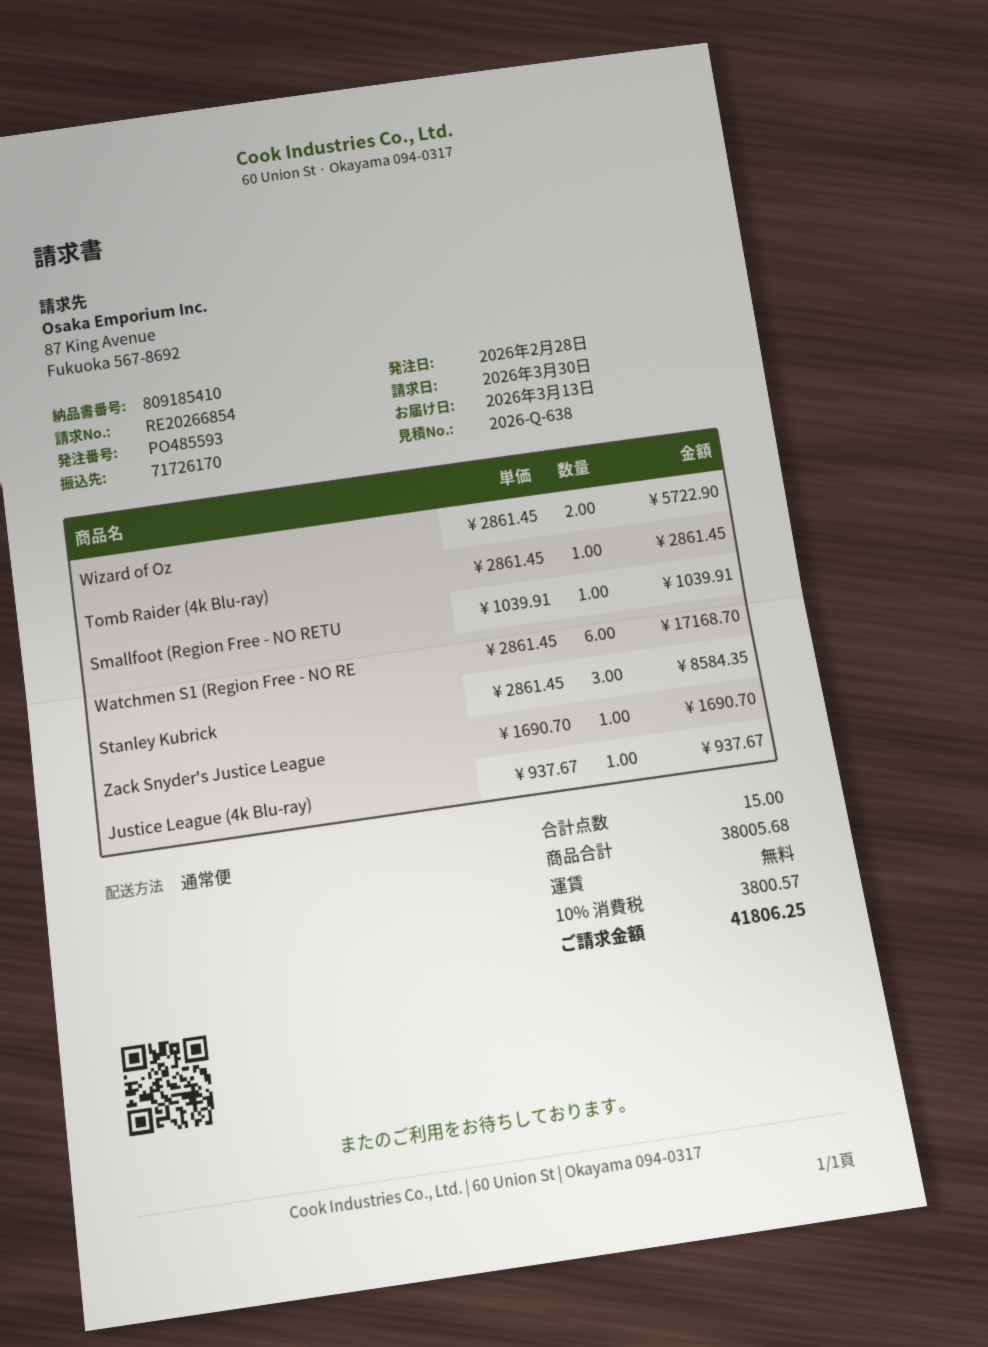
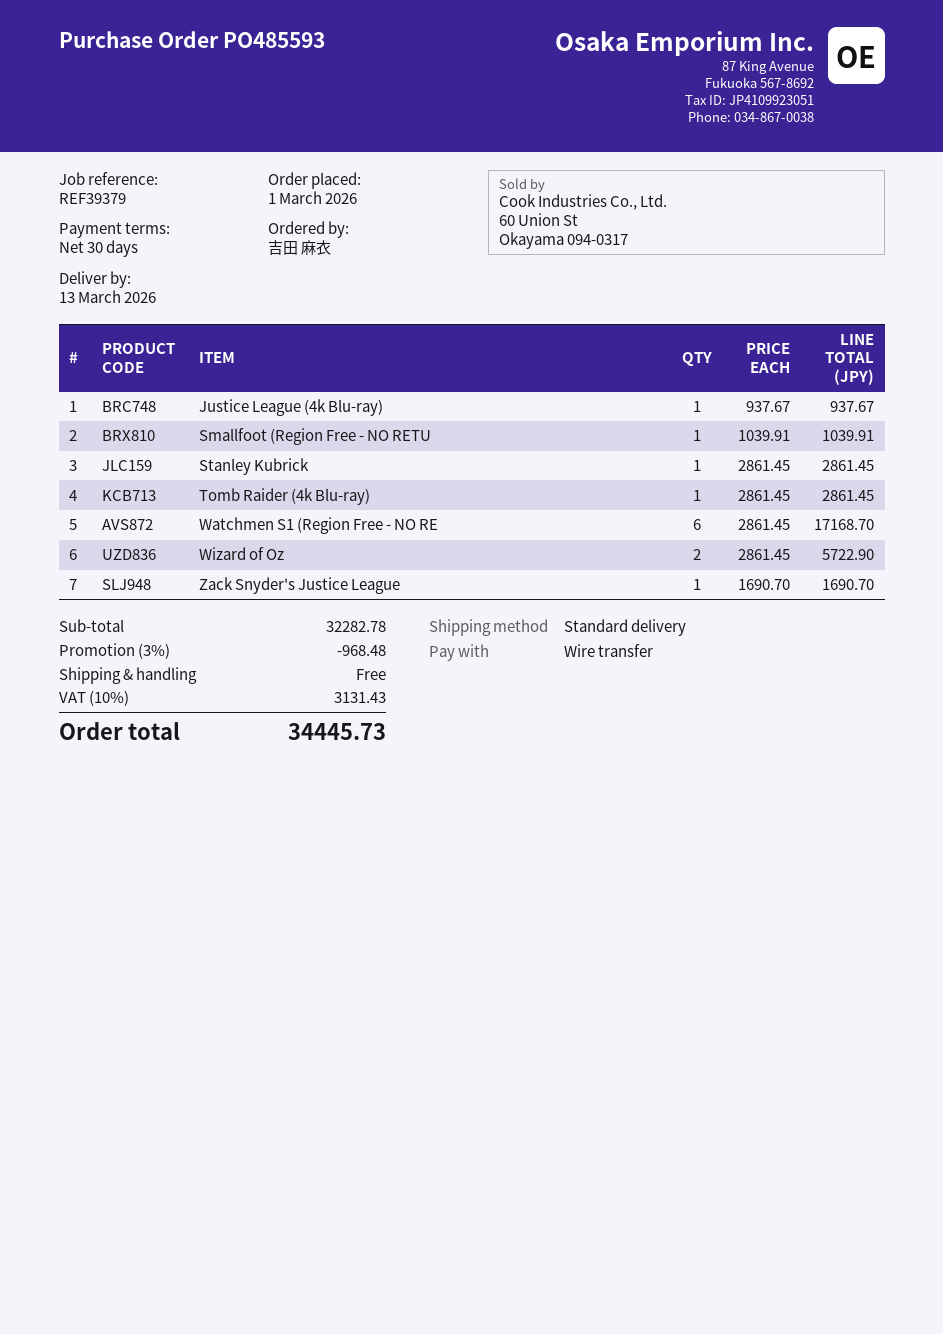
order date: 2026-02-28 -> 2026-03-01
Stanley Kubrick: 3 x 2861.45 = 8584.35 -> 1 x 2861.45 = 2861.45
subtotal: 38005.68 -> 32282.78
discount: none -> 3% = 968.48
tax: 10% = 3800.57 -> 10% = 3131.43
total: 41806.25 -> 34445.73

